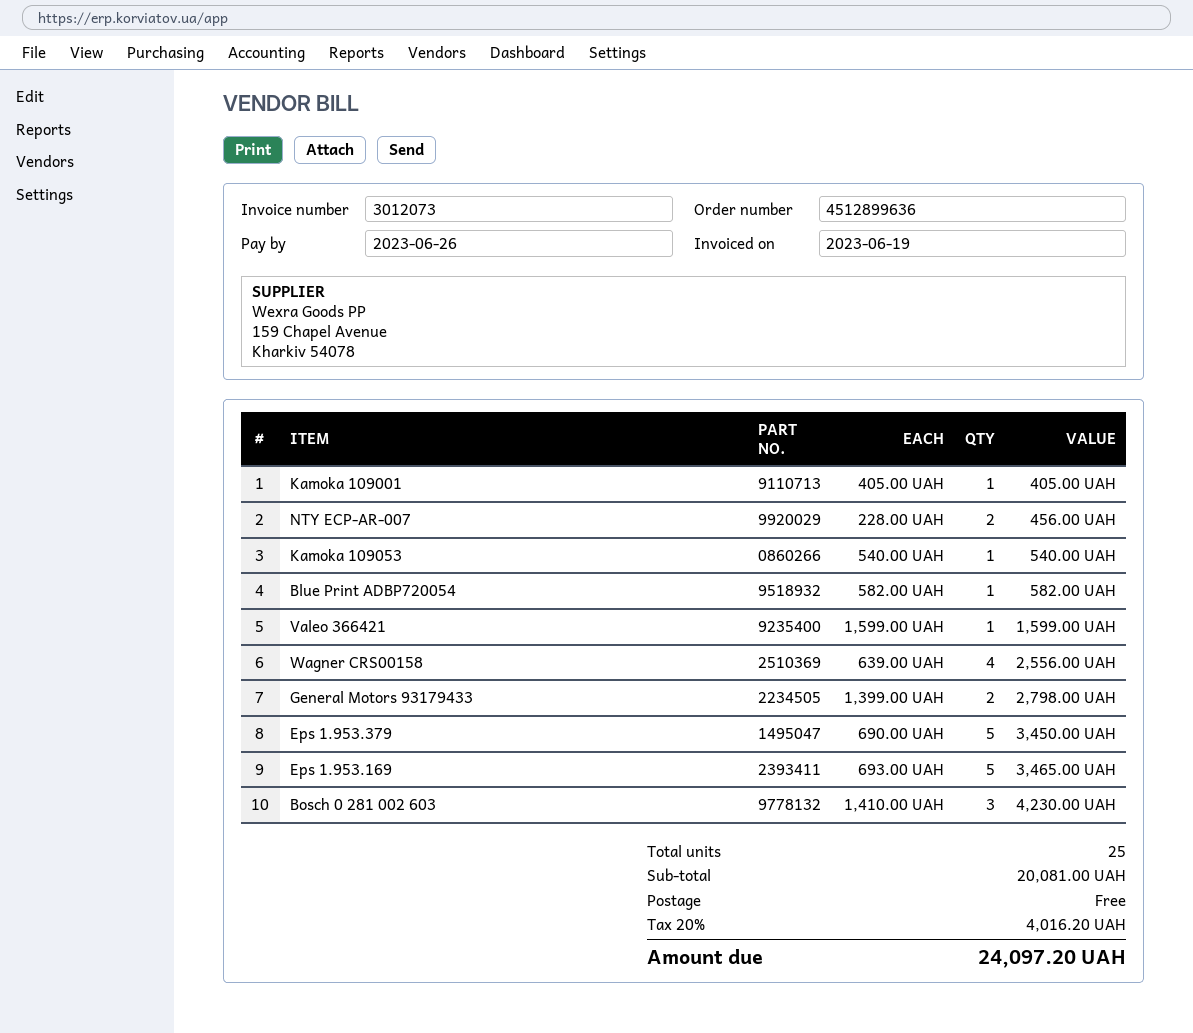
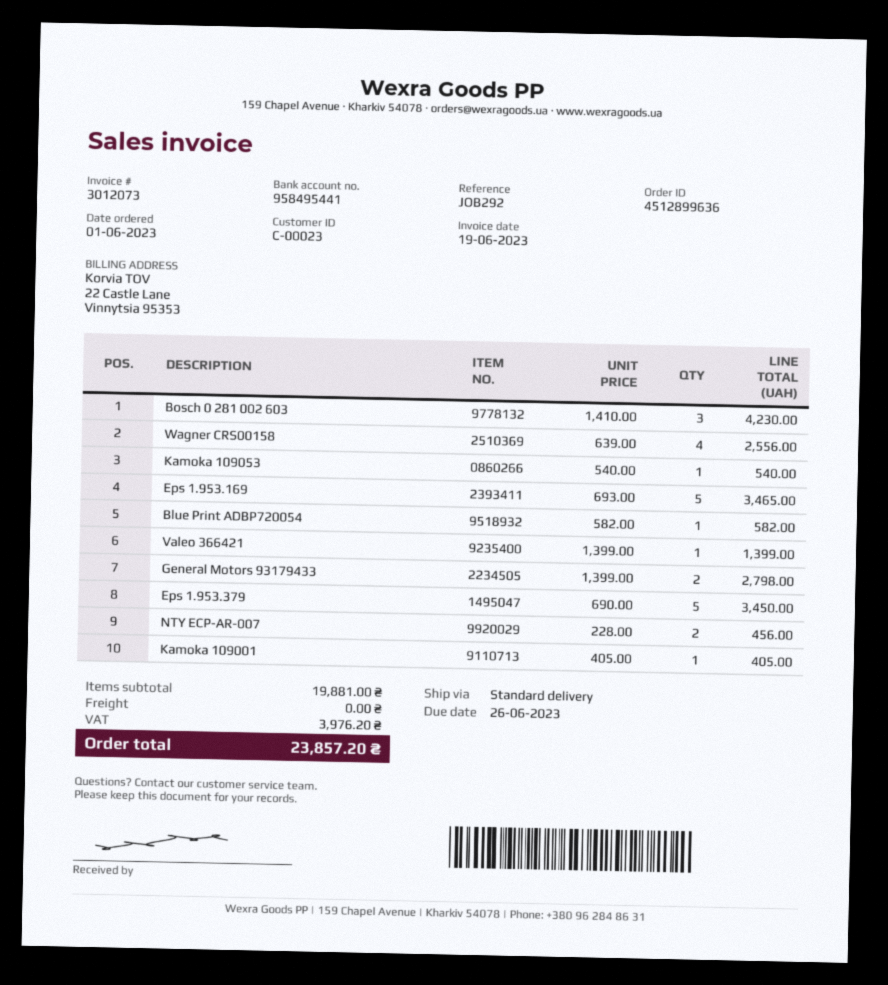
Valeo 366421: 1 x 1599.00 = 1599.00 -> 1 x 1399.00 = 1399.00
subtotal: 20081.00 -> 19881.00
tax: 4016.20 -> 3976.20
total: 24097.20 -> 23857.20

